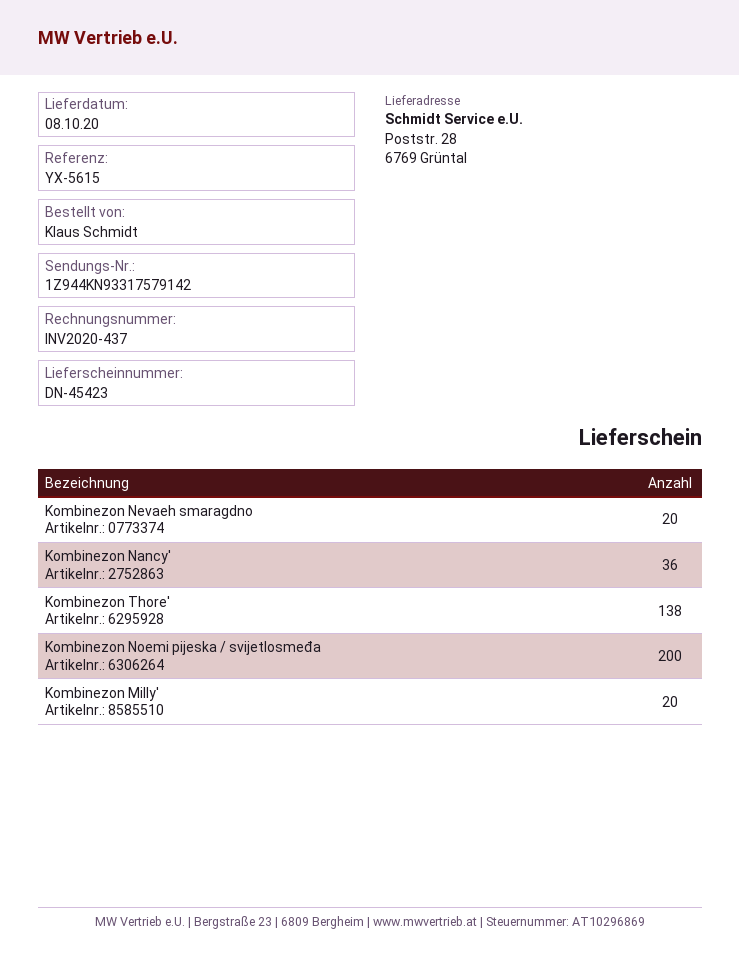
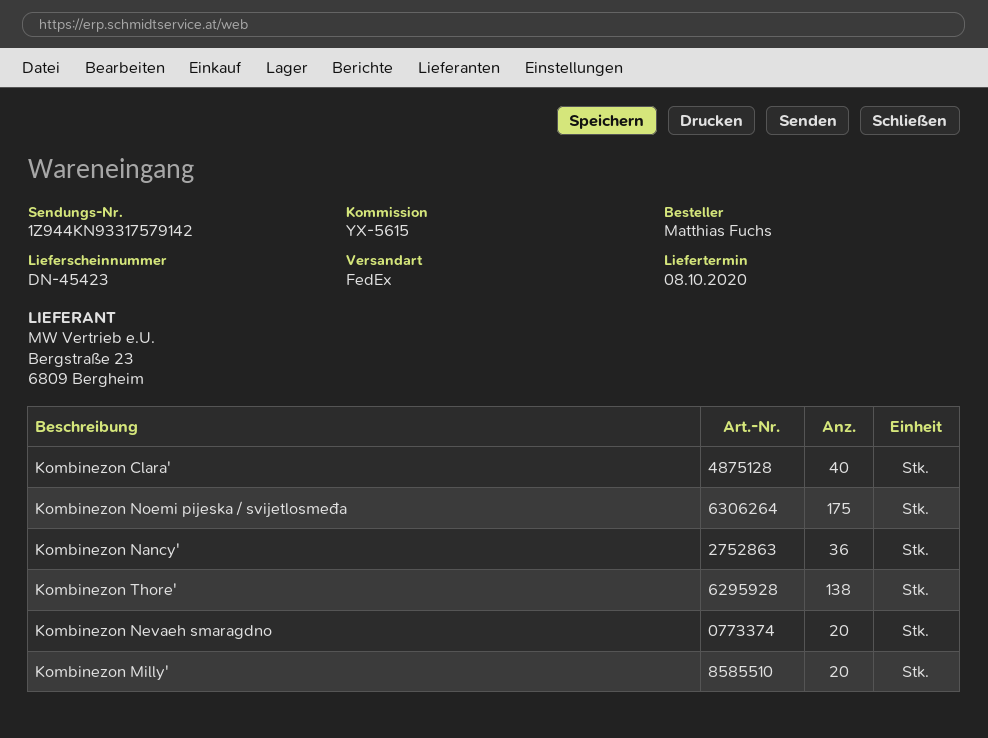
ordered by: Klaus Schmidt -> Matthias Fuchs
Kombinezon Noemi pijeska / svijetlosmeđa: 200 -> 175
Kombinezon Clara': none -> 40

